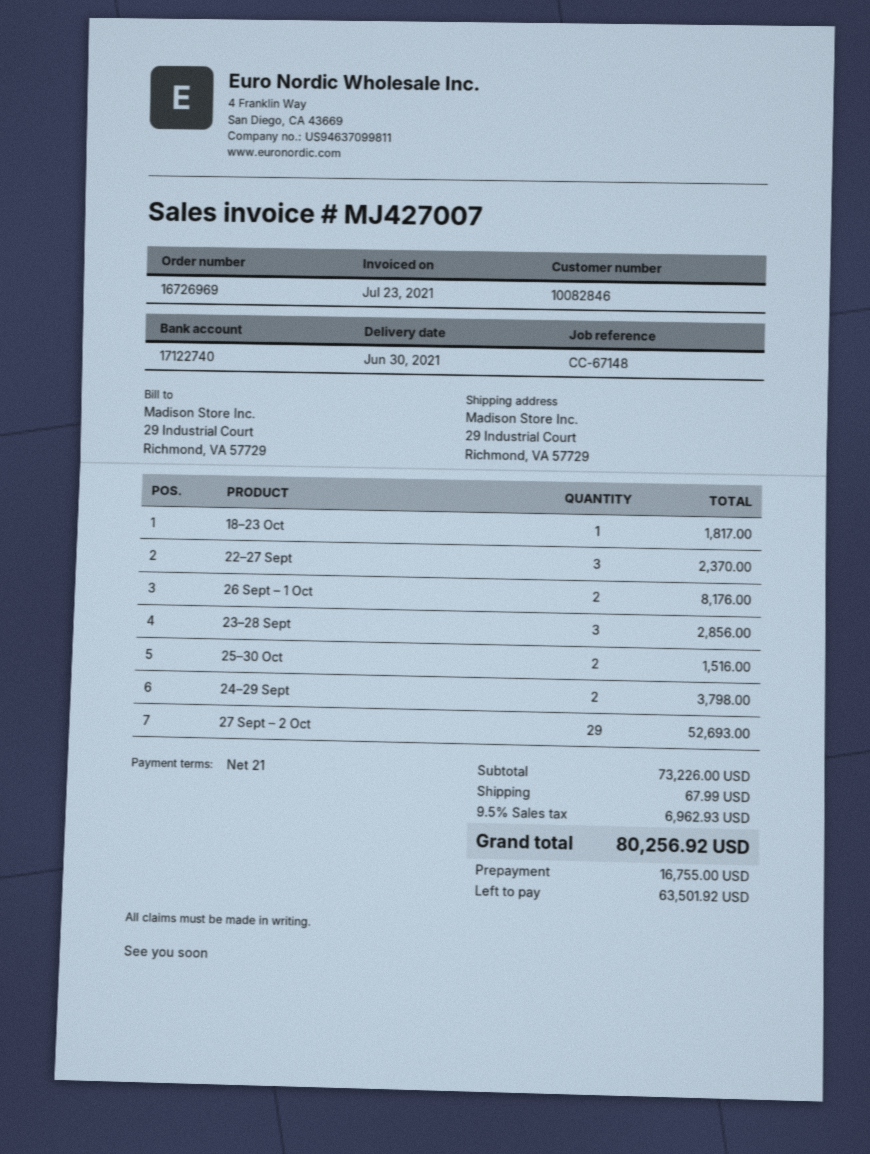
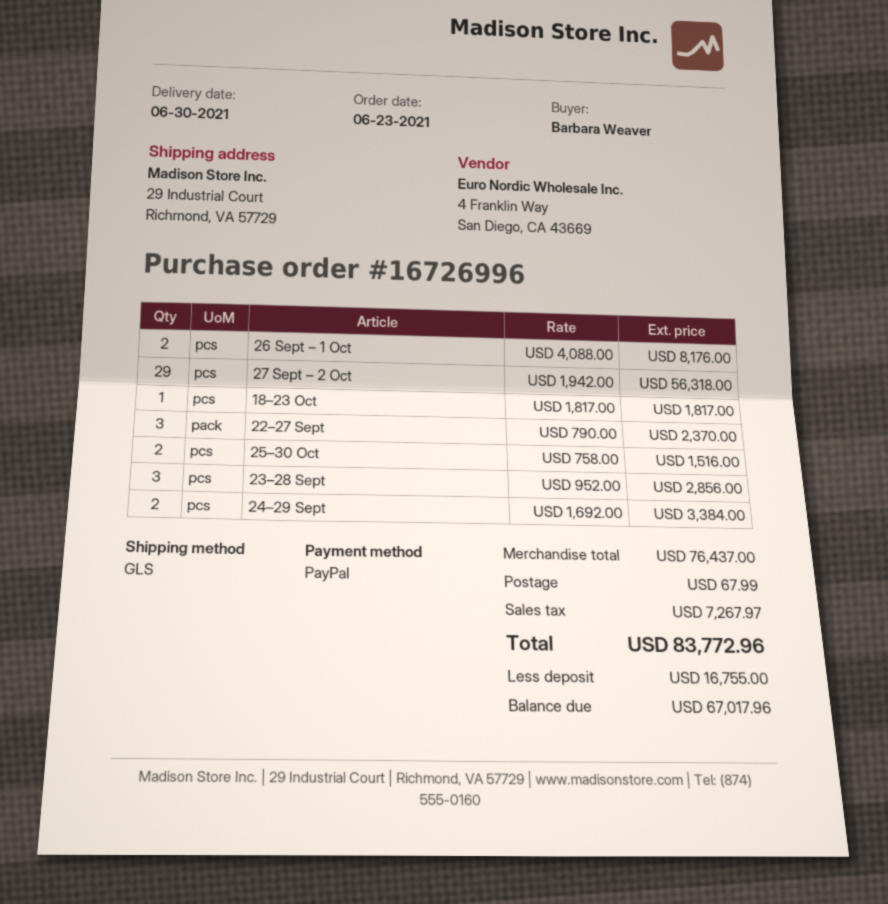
order number: 16726969 -> 16726996
24–29 Sept: 2 for 3798.00 -> 2 for 3384.00
27 Sept – 2 Oct: 29 for 52693.00 -> 29 for 56318.00
subtotal: 73226.00 -> 76437.00
tax: 6962.93 -> 7267.97
total: 80256.92 -> 83772.96
balance: 63501.92 -> 67017.96

